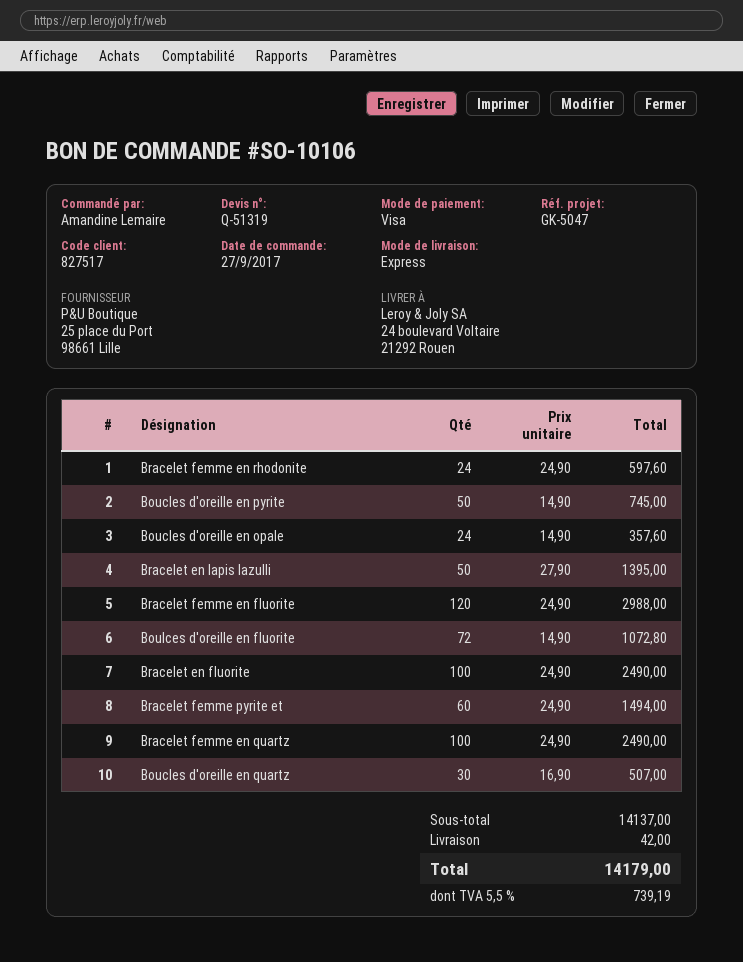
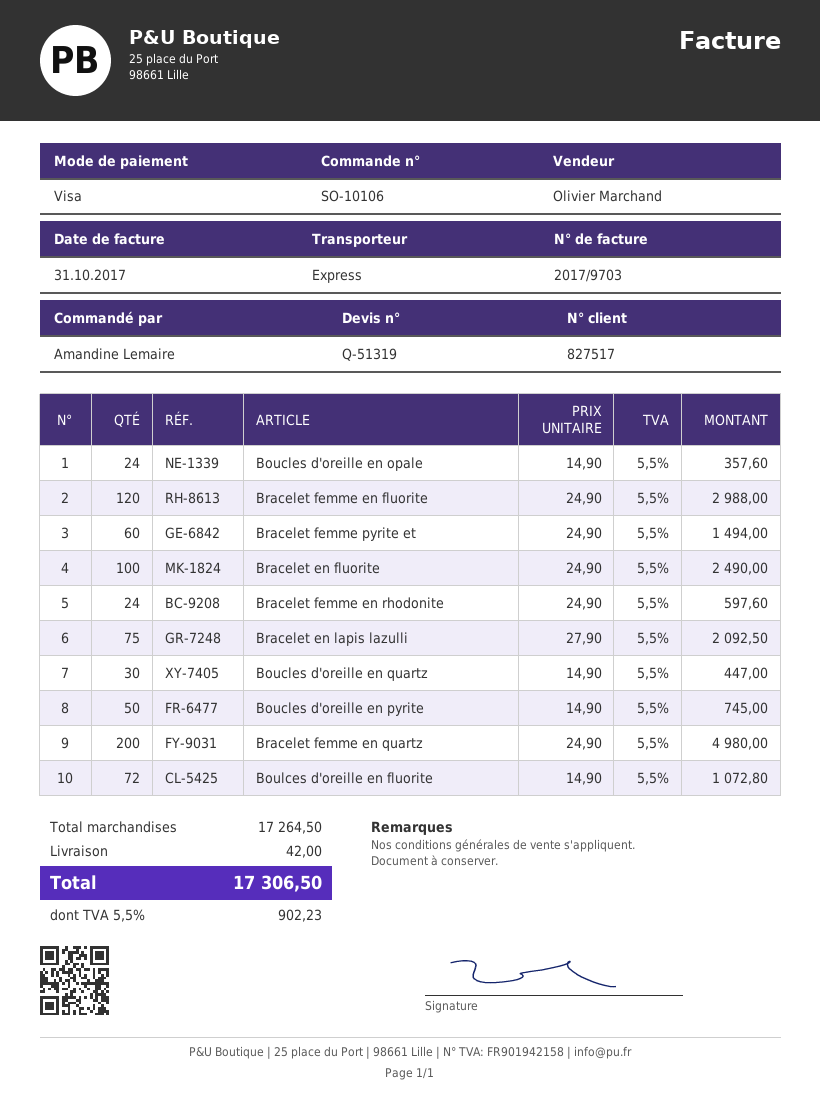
Bracelet en lapis lazulli: 50 x 27.90 = 1395.00 -> 75 x 27.90 = 2092.50
Bracelet femme en quartz: 100 x 24.90 = 2490.00 -> 200 x 24.90 = 4980.00
Boucles d'oreille en quartz: 30 x 16.90 = 507.00 -> 30 x 14.90 = 447.00
subtotal: 14137.00 -> 17264.50
tax: 5.5% = 739.19 -> 5.5% = 902.23
total: 14179.00 -> 17306.50

